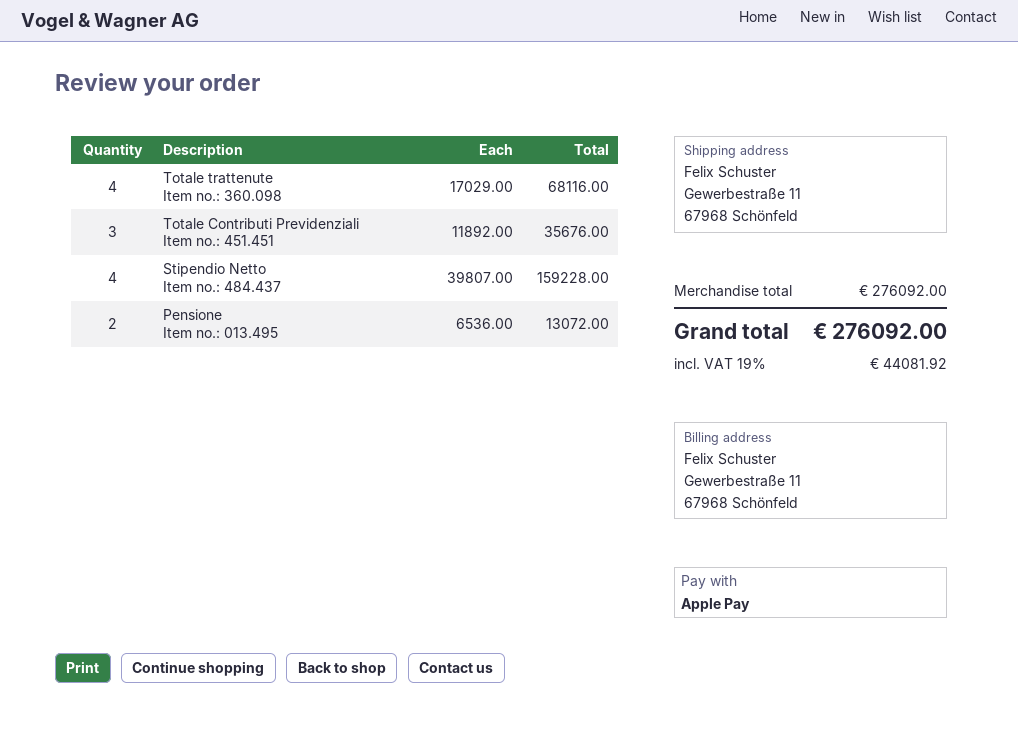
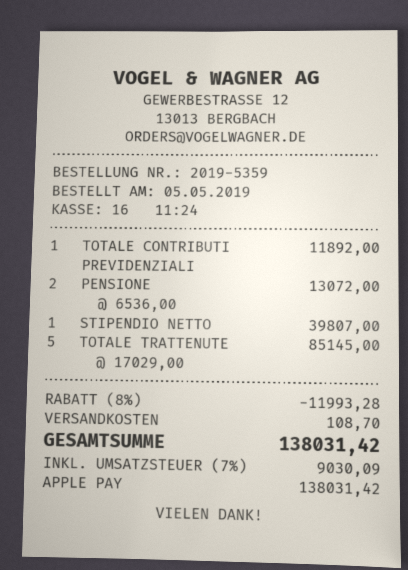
Totale trattenute: 4 x 17029.00 = 68116.00 -> 5 x 17029.00 = 85145.00
Totale Contributi Previdenziali: 3 x 11892.00 = 35676.00 -> 1 x 11892.00 = 11892.00
Stipendio Netto: 4 x 39807.00 = 159228.00 -> 1 x 39807.00 = 39807.00
discount: none -> 8% = 11993.28
shipping: none -> 108.70
tax: 19% = 44081.92 -> 7% = 9030.09
total: 276092.00 -> 138031.42

